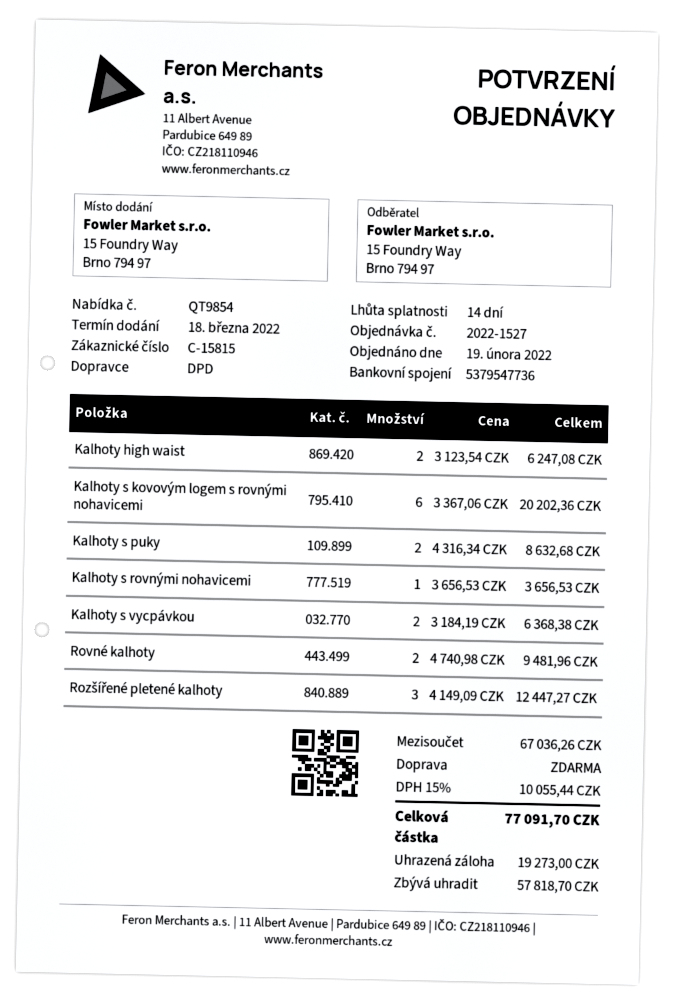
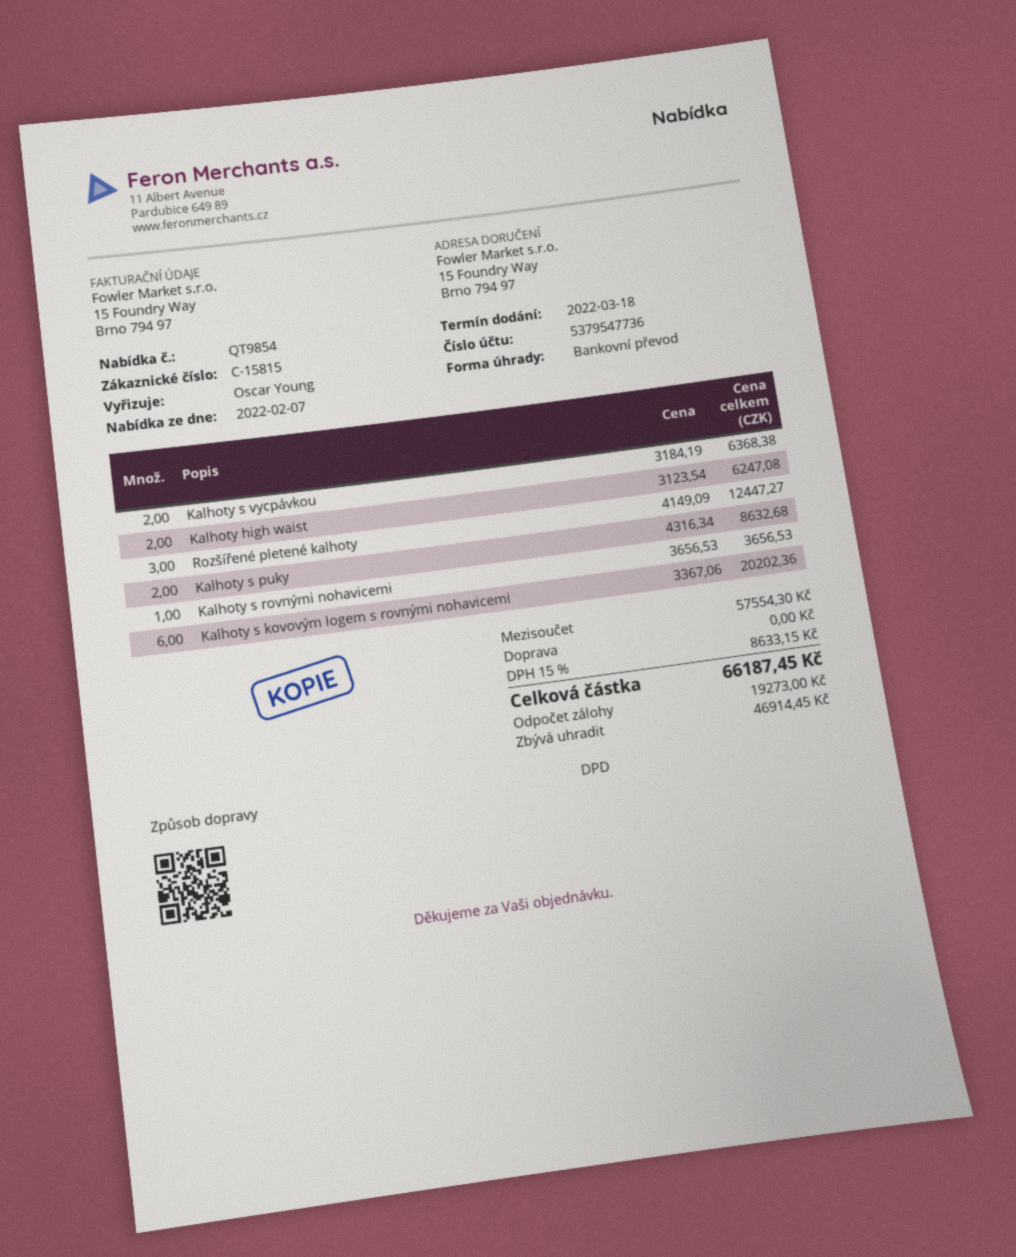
Rovné kalhoty: 2 x 4740.98 = 9481.96 -> none
subtotal: 67036.26 -> 57554.30
tax: 15% = 10055.44 -> 15% = 8633.15
total: 77091.70 -> 66187.45
balance: 57818.70 -> 46914.45

